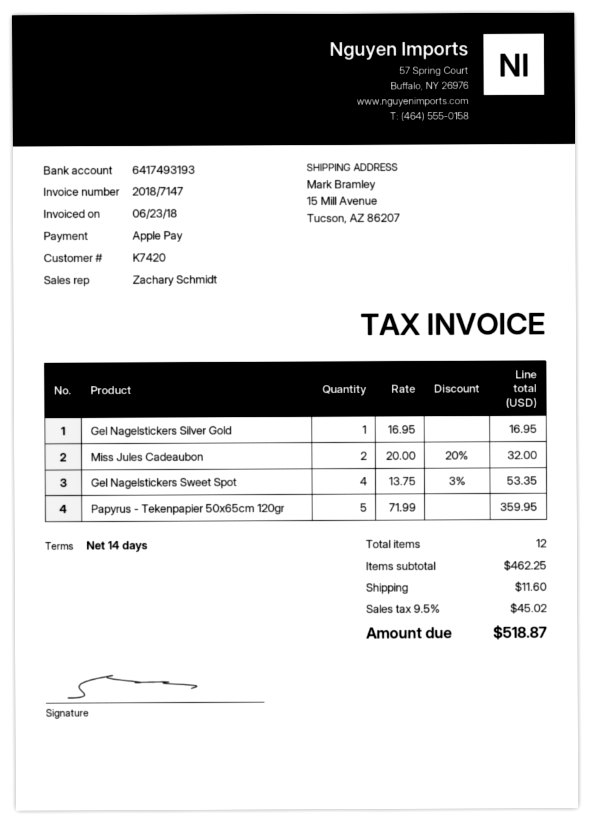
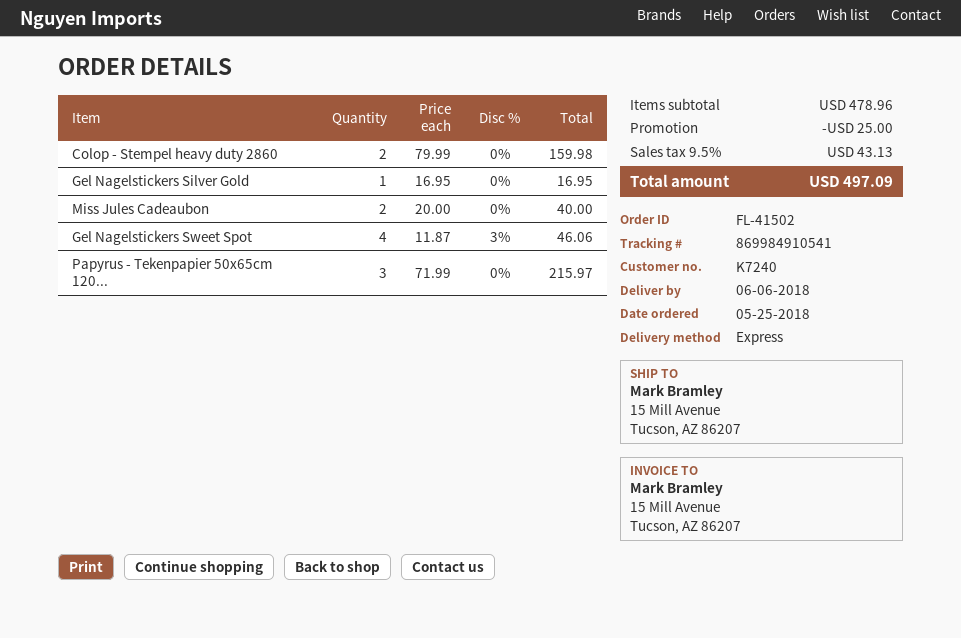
customer number: K7420 -> K7240
Miss Jules Cadeaubon: 2 x 20.00 - 20% = 32.00 -> 2 x 20.00 = 40.00
Gel Nagelstickers Sweet Spot: 4 x 13.75 - 3% = 53.35 -> 4 x 11.87 - 3% = 46.06
Papyrus - Tekenpapier 50x65cm 120gr: 5 x 71.99 = 359.95 -> 3 x 71.99 = 215.97
Colop - Stempel heavy duty 2860: none -> 2 x 79.99 = 159.98
subtotal: 462.25 -> 478.96
discount: none -> 25.00
shipping: 11.60 -> none
tax: 9.5% = 45.02 -> 9.5% = 43.13
total: 518.87 -> 497.09

